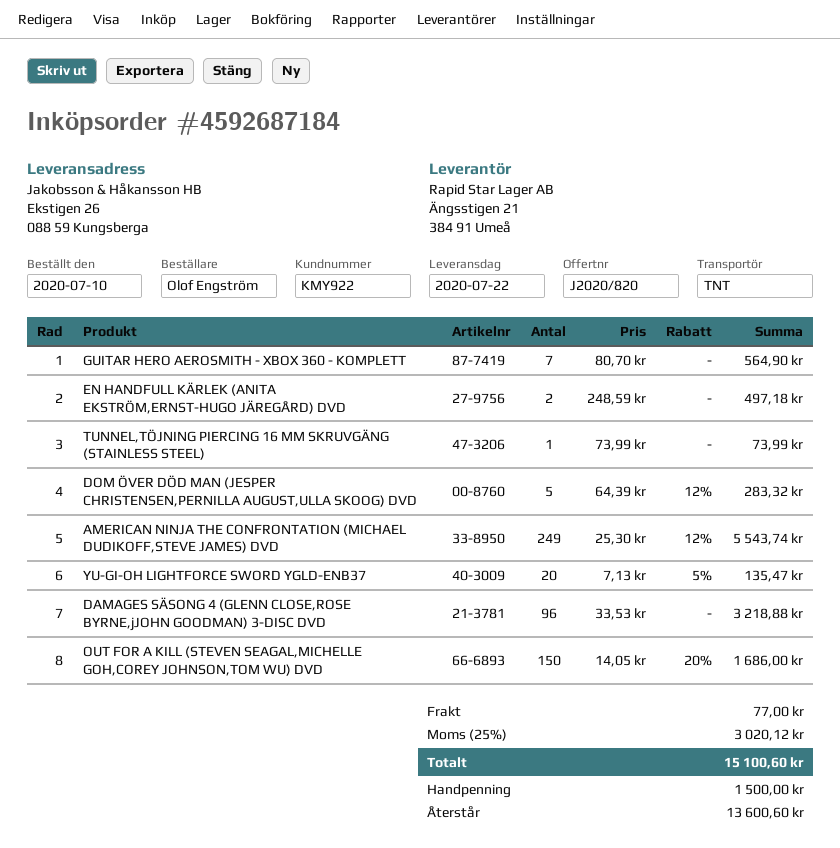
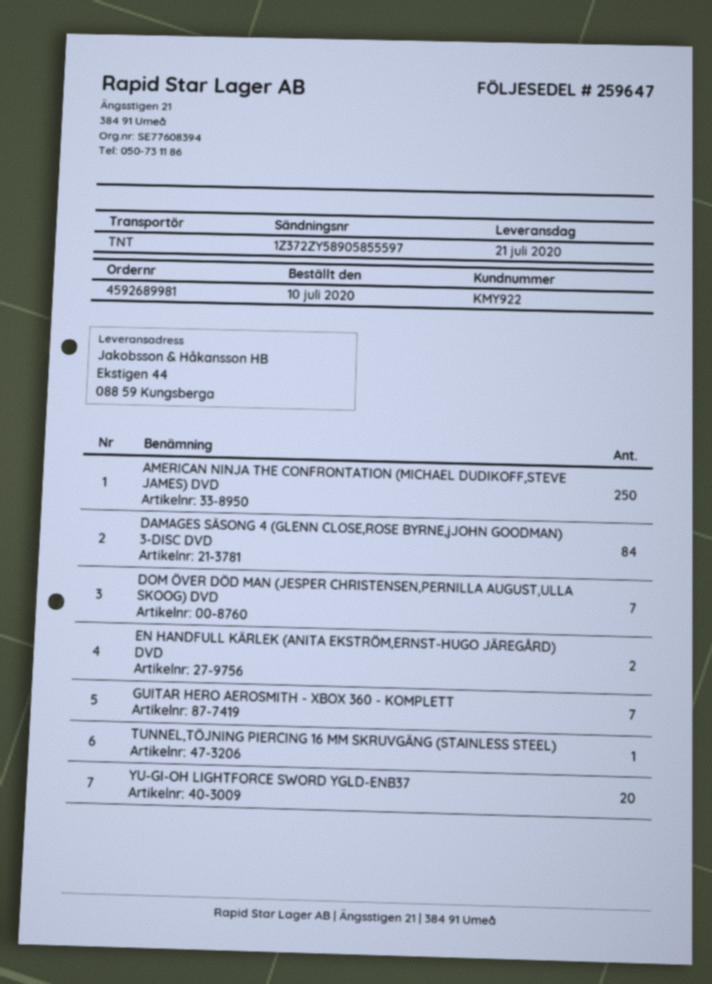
order number: 4592687184 -> 4592689981
delivery date: 2020-07-22 -> 2020-07-21
ship to: Ekstigen 26, 088 59 Kungsberga -> Ekstigen 44, 088 59 Kungsberga
DOM ÖVER DÖD MAN (JESPER CHRISTENSEN,PERNILLA AUGUST,ULLA SKOOG) DVD: 5 -> 7
AMERICAN NINJA THE CONFRONTATION (MICHAEL DUDIKOFF,STEVE JAMES) DVD: 249 -> 250
DAMAGES SÄSONG 4 (GLENN CLOSE,ROSE BYRNE,jJOHN GOODMAN) 3-DISC DVD: 96 -> 84
OUT FOR A KILL (STEVEN SEAGAL,MICHELLE GOH,COREY JOHNSON,TOM WU) DVD: 150 -> none

